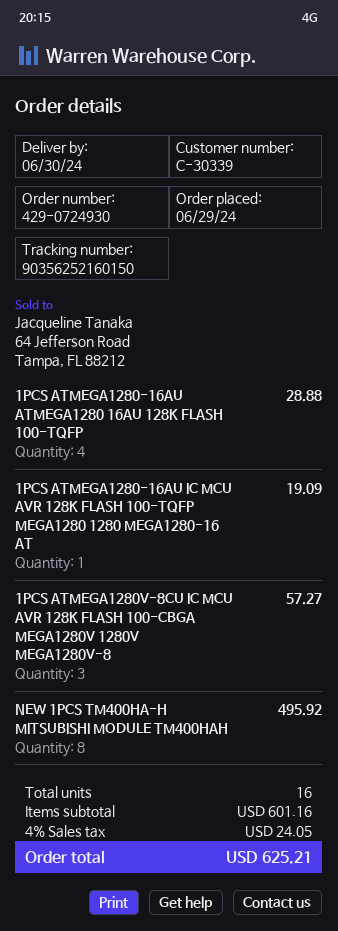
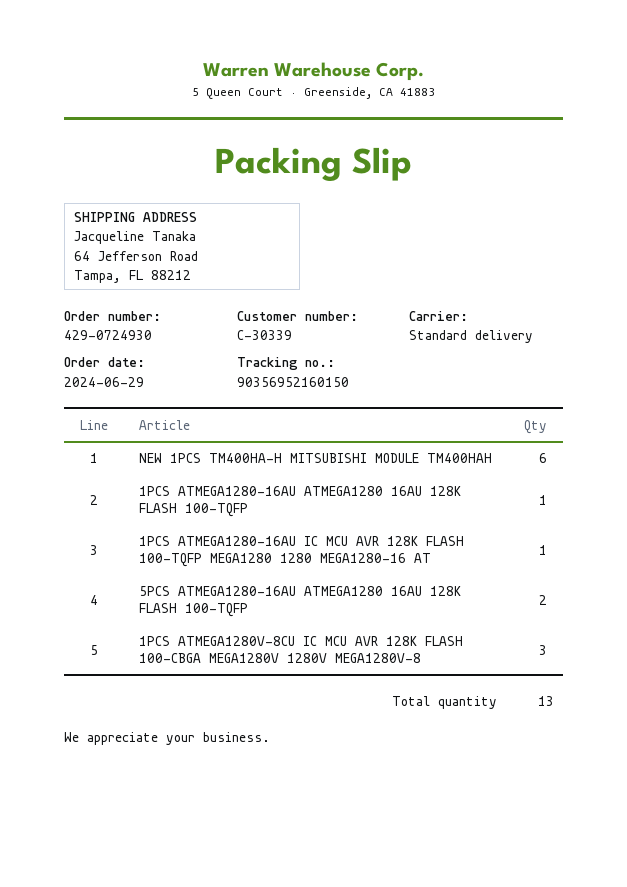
tracking number: 90356252160150 -> 90356952160150
1PCS ATMEGA1280-16AU ATMEGA1280 16AU 128K FLASH 100-TQFP: 4 -> 1
NEW 1PCS TM400HA-H MITSUBISHI MODULE TM400HAH: 8 -> 6
5PCS ATMEGA1280-16AU ATMEGA1280 16AU 128K FLASH 100-TQFP: none -> 2
total quantity: 16 -> 13

